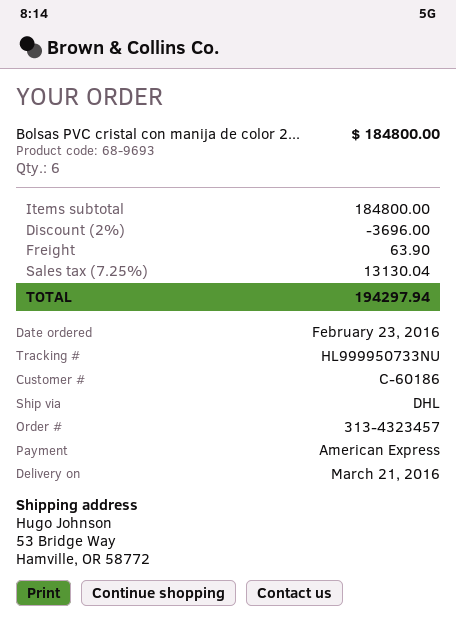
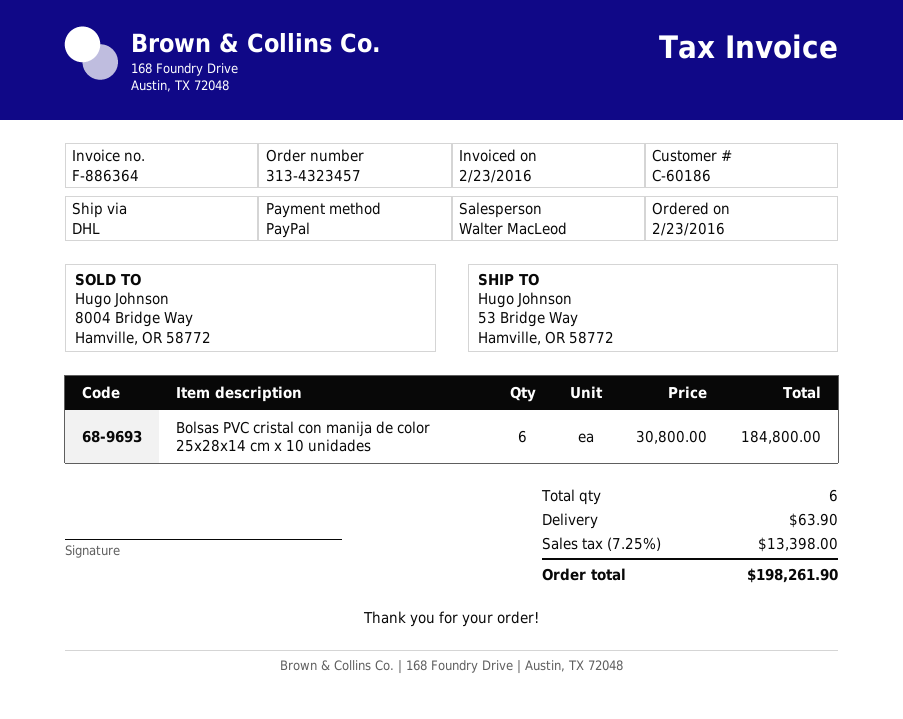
payment method: American Express -> PayPal
discount: 2% = 3696.00 -> none
tax: 7.25% = 13130.04 -> 7.25% = 13398.00
total: 194297.94 -> 198261.90

